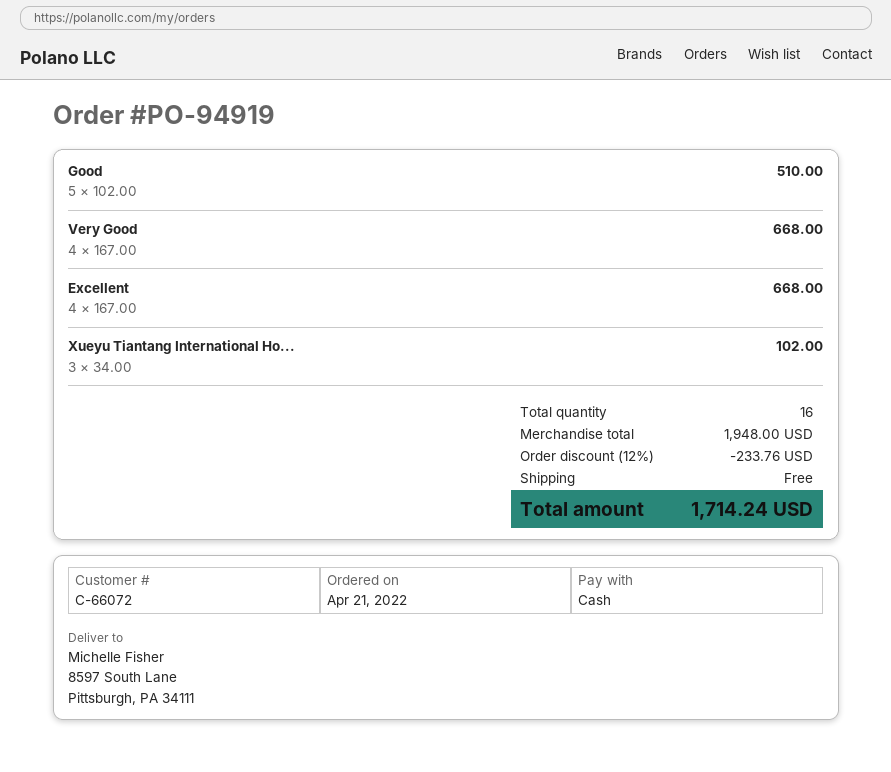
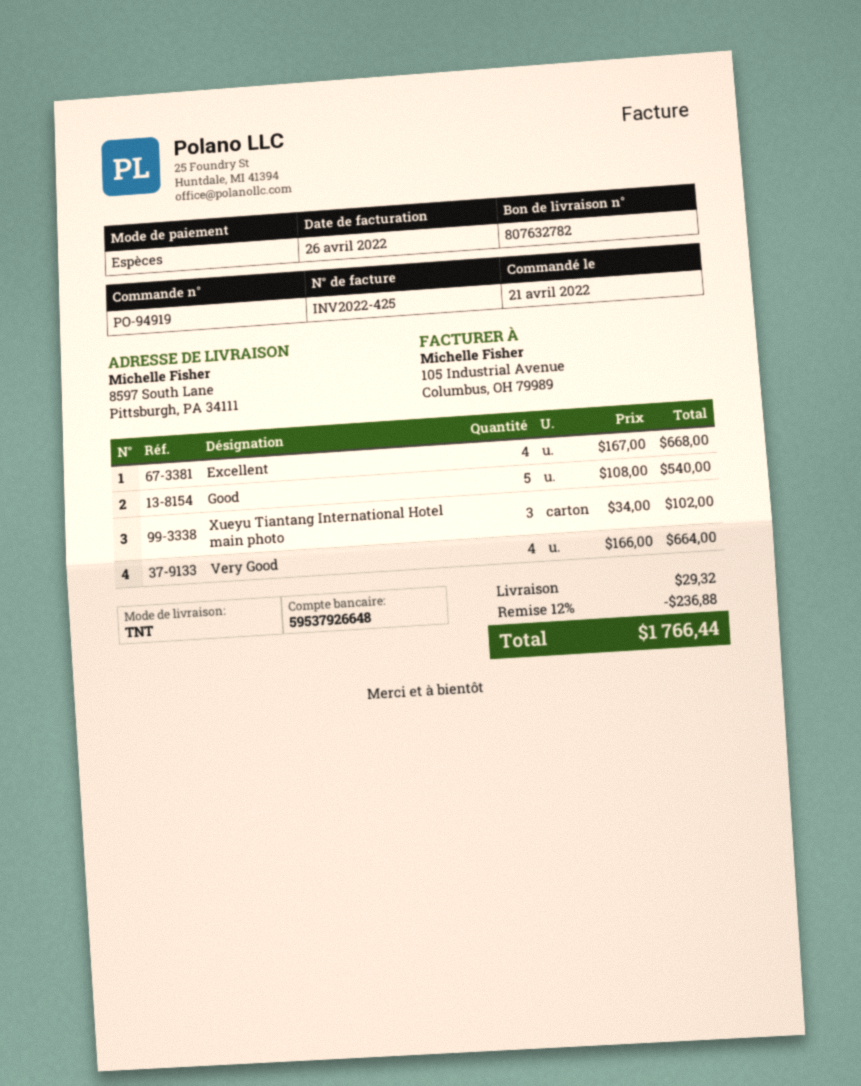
Good: 5 x 102.00 = 510.00 -> 5 x 108.00 = 540.00
Very Good: 4 x 167.00 = 668.00 -> 4 x 166.00 = 664.00
discount: 12% = 233.76 -> 12% = 236.88
shipping: 0.00 -> 29.32
total: 1714.24 -> 1766.44

